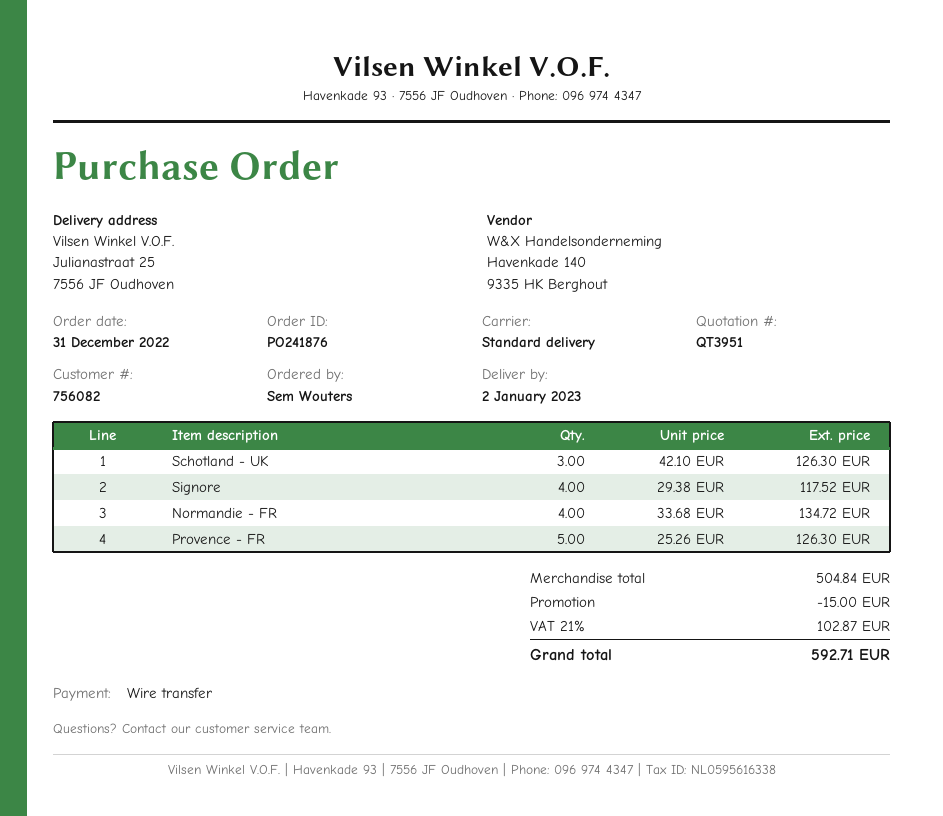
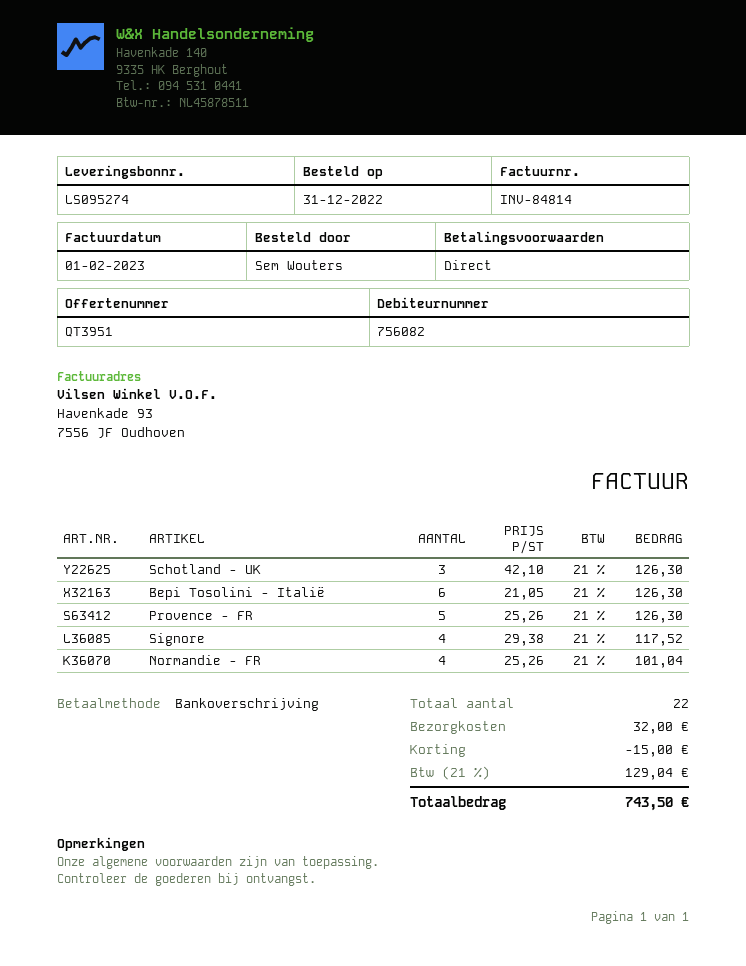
Normandie - FR: 4 x 33.68 = 134.72 -> 4 x 25.26 = 101.04
Bepi Tosolini - Italië: none -> 6 x 21.05 = 126.30
shipping: none -> 32.00
tax: 21% = 102.87 -> 21% = 129.04
total: 592.71 -> 743.50

